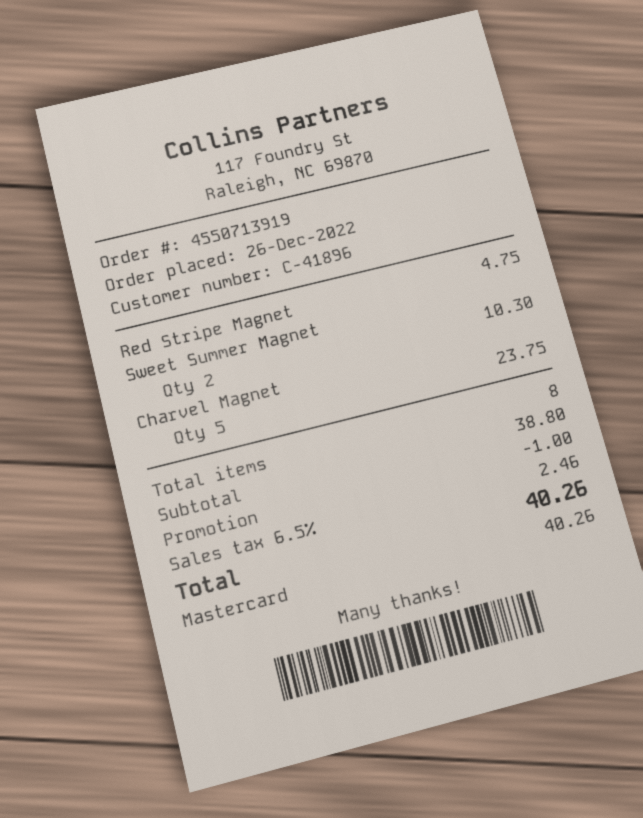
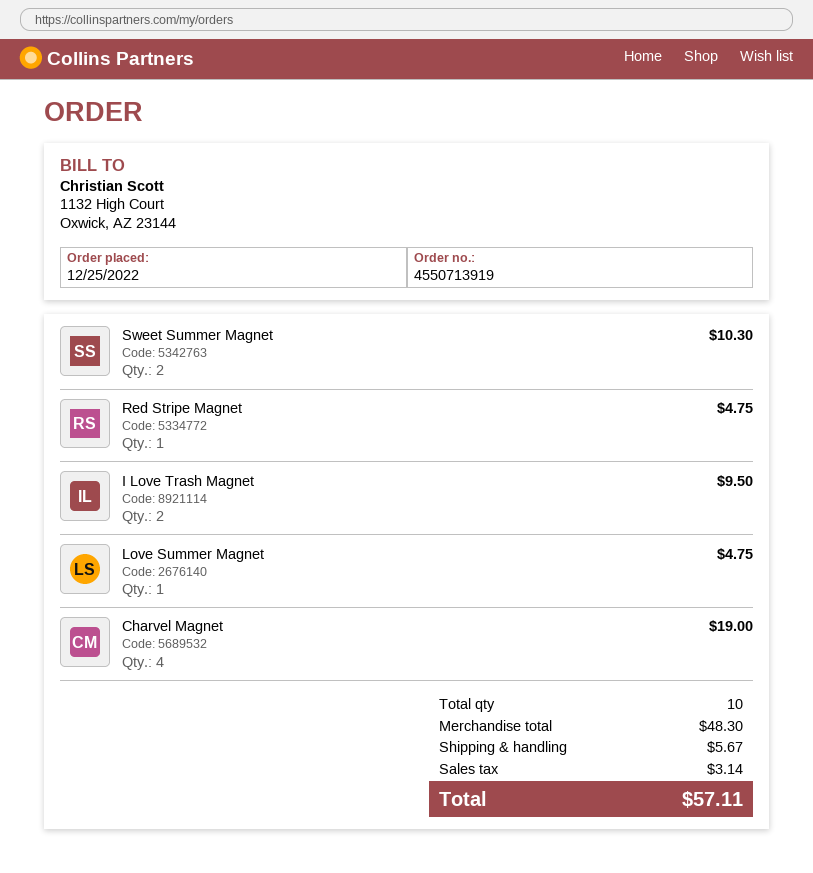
order date: 2022-12-26 -> 2022-12-25
Charvel Magnet: 5 for 23.75 -> 4 for 19.00
I Love Trash Magnet: none -> 2 for 9.50
Love Summer Magnet: none -> 1 for 4.75
total quantity: 8 -> 10
subtotal: 38.80 -> 48.30
discount: 1.00 -> none
shipping: none -> 5.67
tax: 2.46 -> 3.14
total: 40.26 -> 57.11

